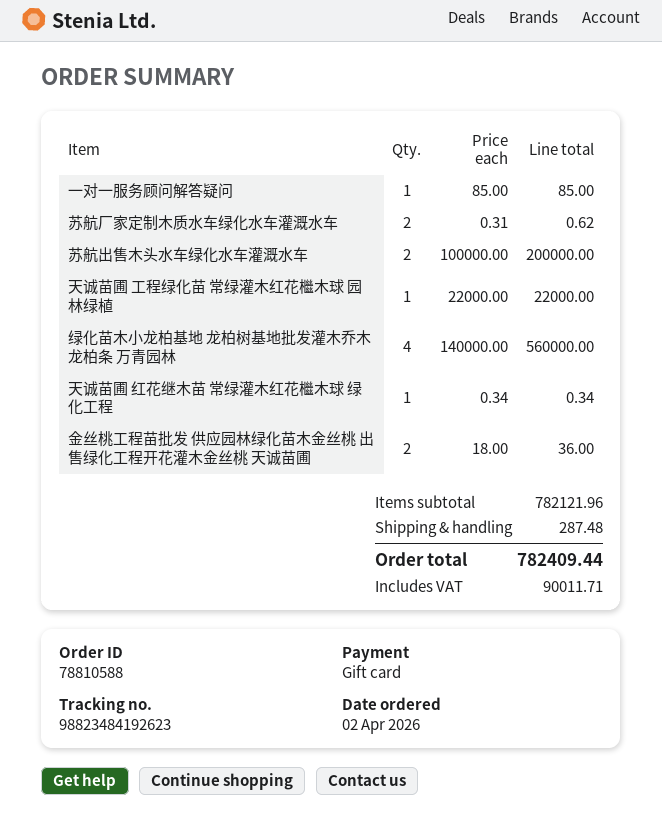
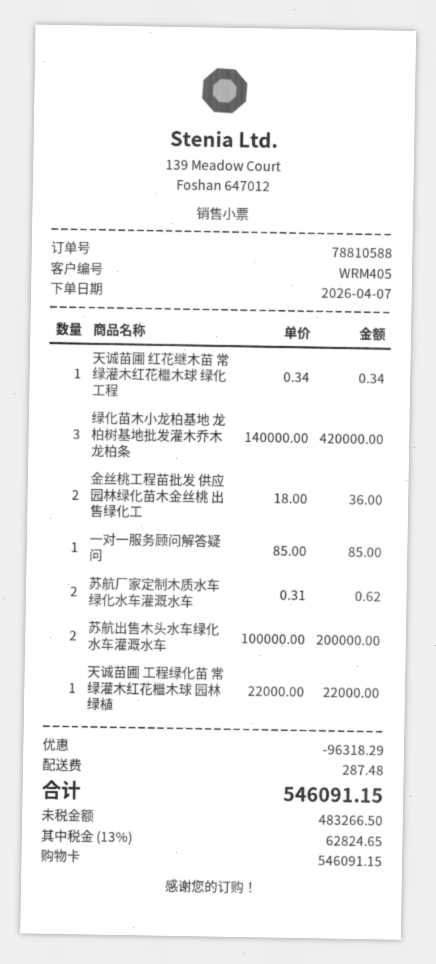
order date: 2026-04-02 -> 2026-04-07
绿化苗木小龙柏基地 龙柏树基地批发灌木乔木 龙柏条 万青园林: 4 x 140000.00 = 560000.00 -> 3 x 140000.00 = 420000.00
discount: none -> 96318.29
tax: 90011.71 -> 62824.65
total: 782409.44 -> 546091.15

